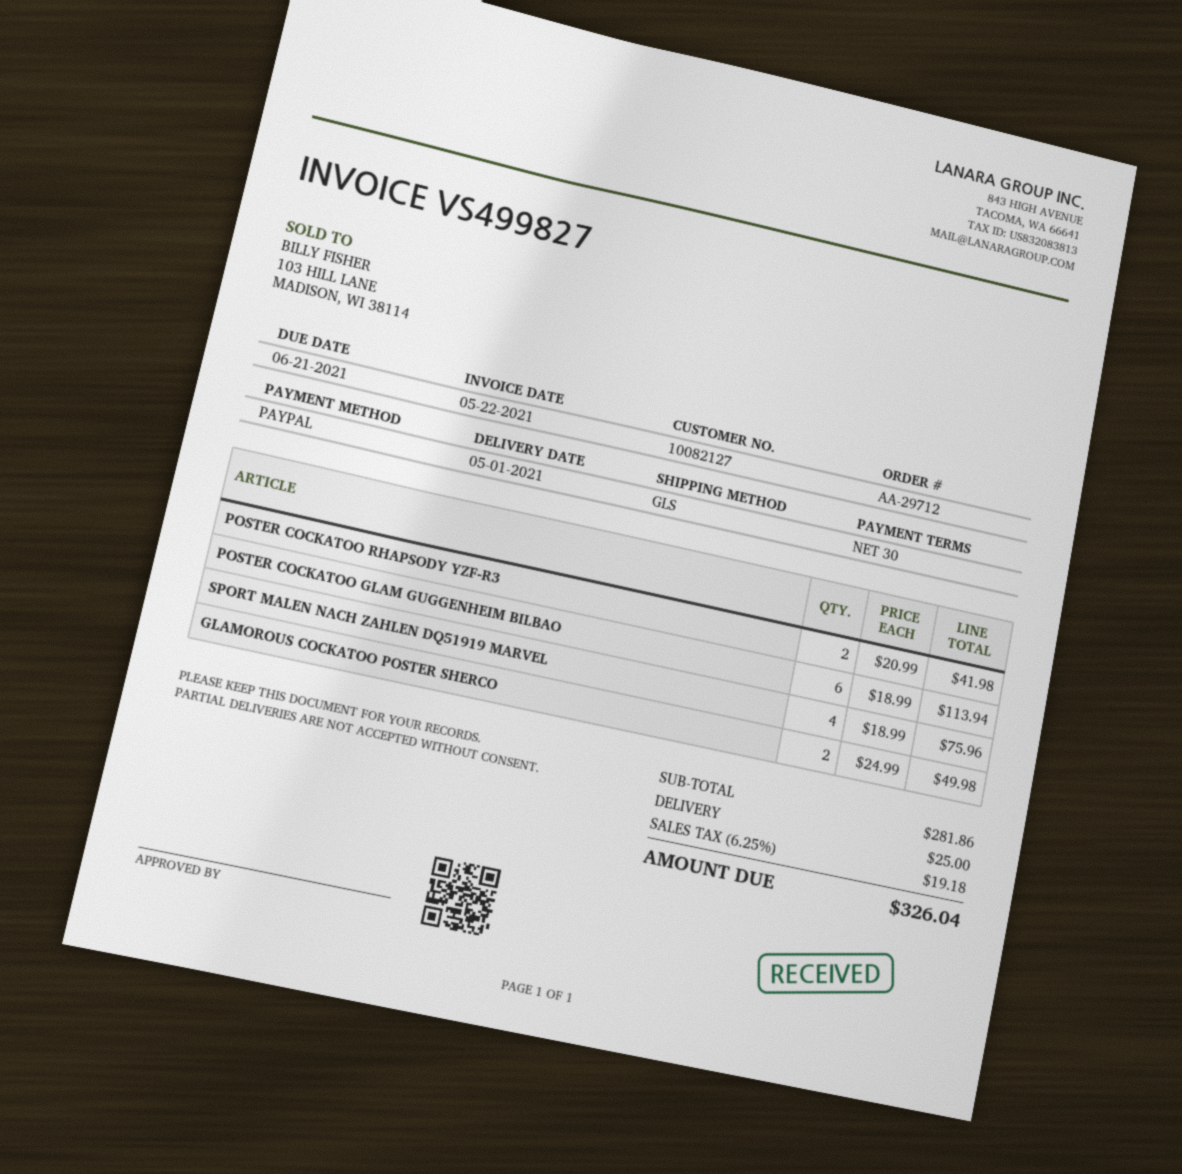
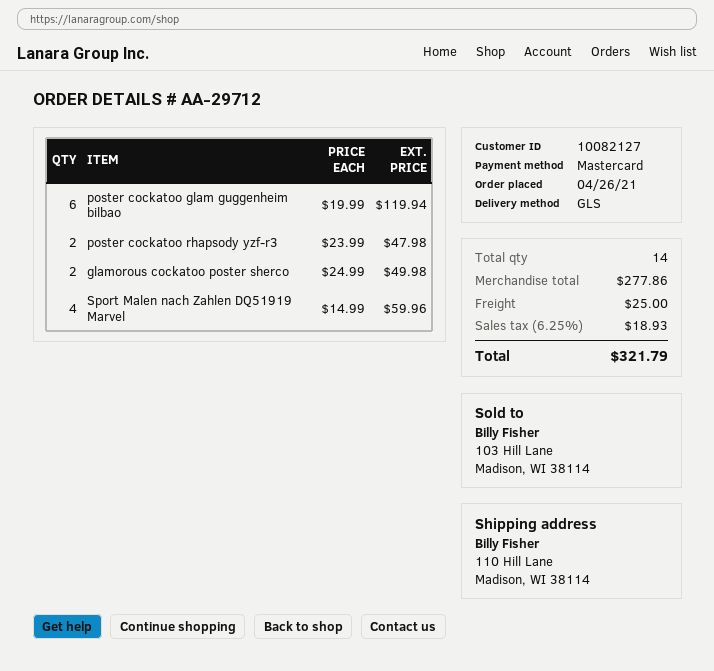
payment method: PayPal -> Mastercard
POSTER COCKATOO RHAPSODY YZF-R3: 2 x 20.99 = 41.98 -> 2 x 23.99 = 47.98
POSTER COCKATOO GLAM GUGGENHEIM BILBAO: 6 x 18.99 = 113.94 -> 6 x 19.99 = 119.94
SPORT MALEN NACH ZAHLEN DQ51919 MARVEL: 4 x 18.99 = 75.96 -> 4 x 14.99 = 59.96
subtotal: 281.86 -> 277.86
tax: 6.25% = 19.18 -> 6.25% = 18.93
total: 326.04 -> 321.79

